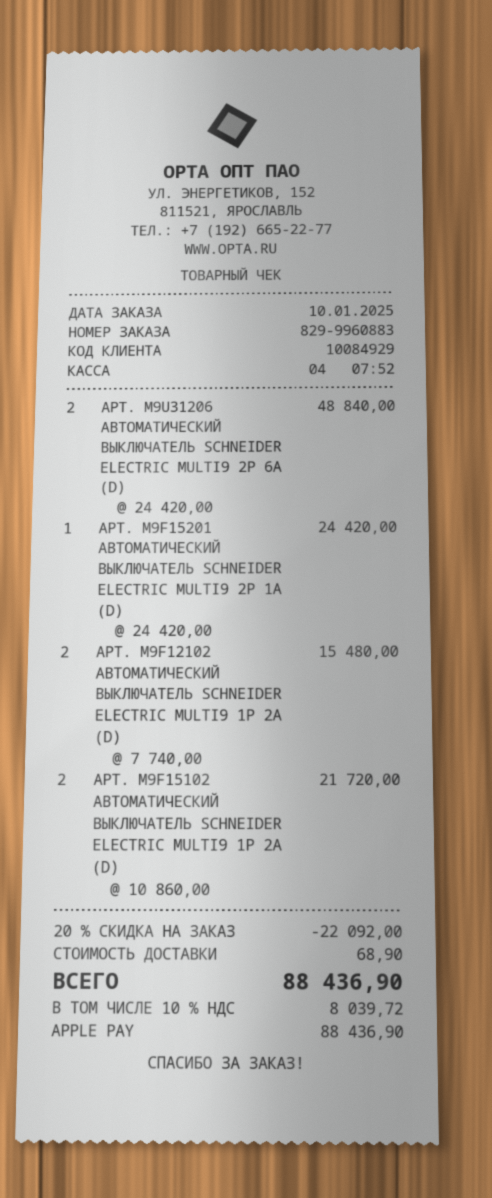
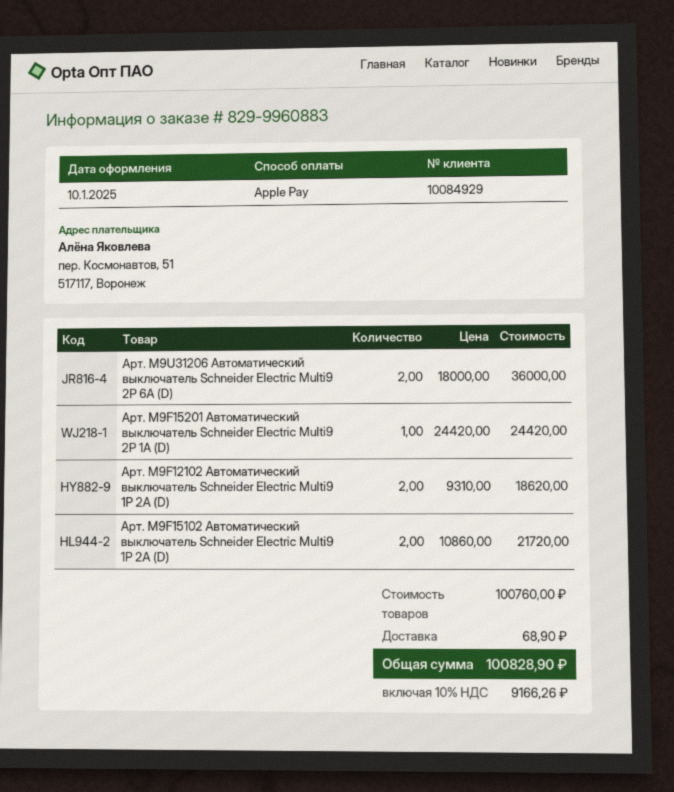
АРТ. M9U31206 АВТОМАТИЧЕСКИЙ ВЫКЛЮЧАТЕЛЬ SCHNEIDER ELECTRIC MULTI9 2P 6А (D): 2 x 24420.00 = 48840.00 -> 2 x 18000.00 = 36000.00
АРТ. M9F12102 АВТОМАТИЧЕСКИЙ ВЫКЛЮЧАТЕЛЬ SCHNEIDER ELECTRIC MULTI9 1P 2А (D): 2 x 7740.00 = 15480.00 -> 2 x 9310.00 = 18620.00
discount: 20% = 22092.00 -> none
tax: 10% = 8039.72 -> 10% = 9166.26
total: 88436.90 -> 100828.90

